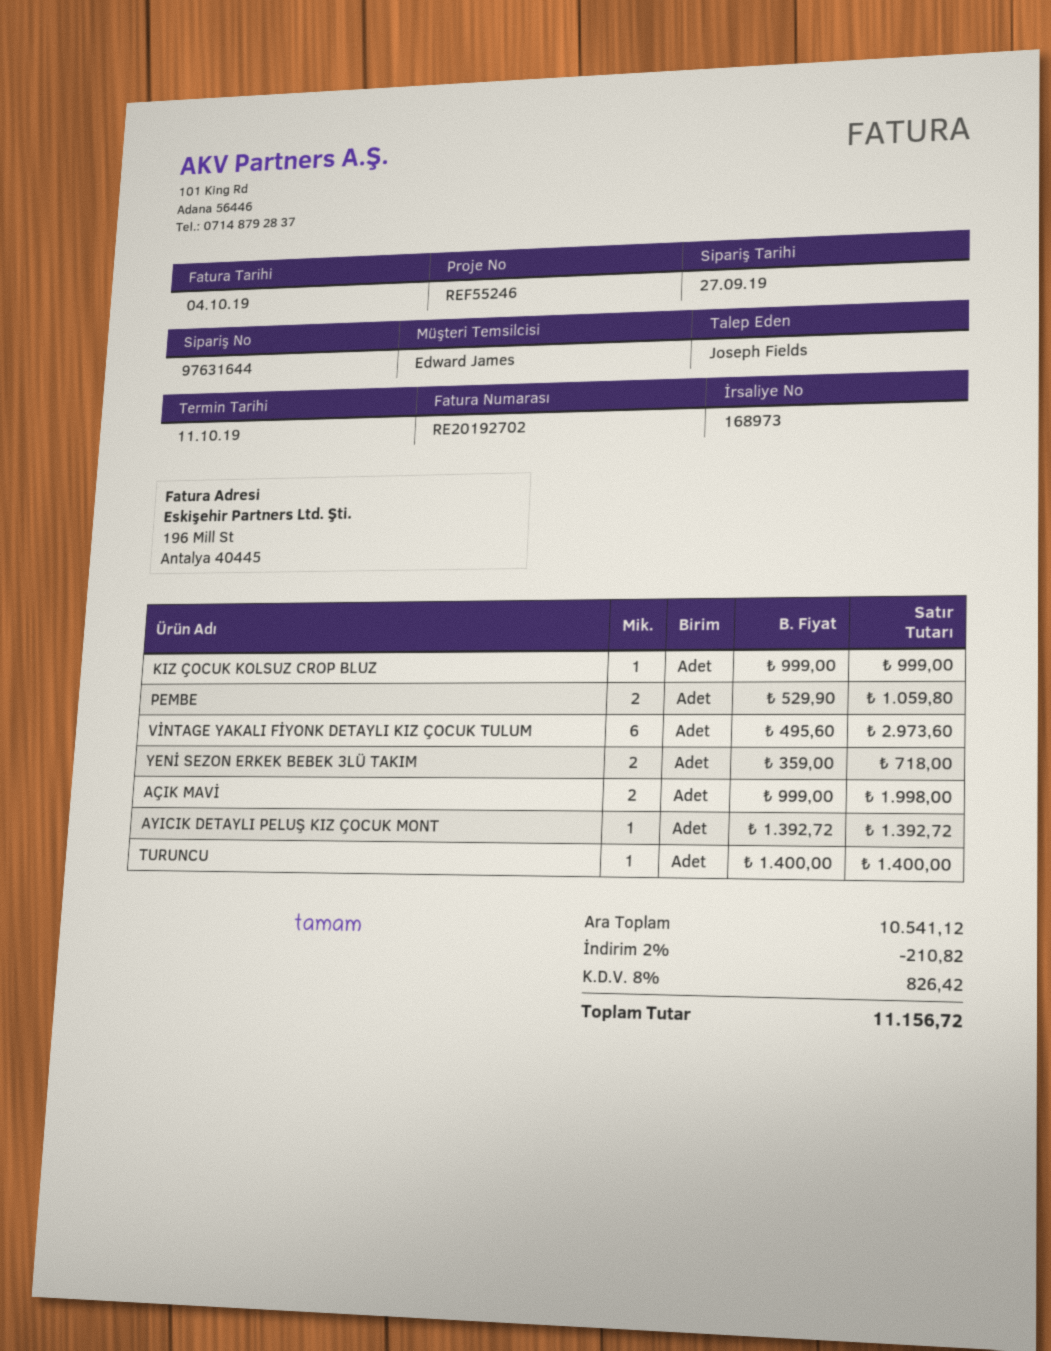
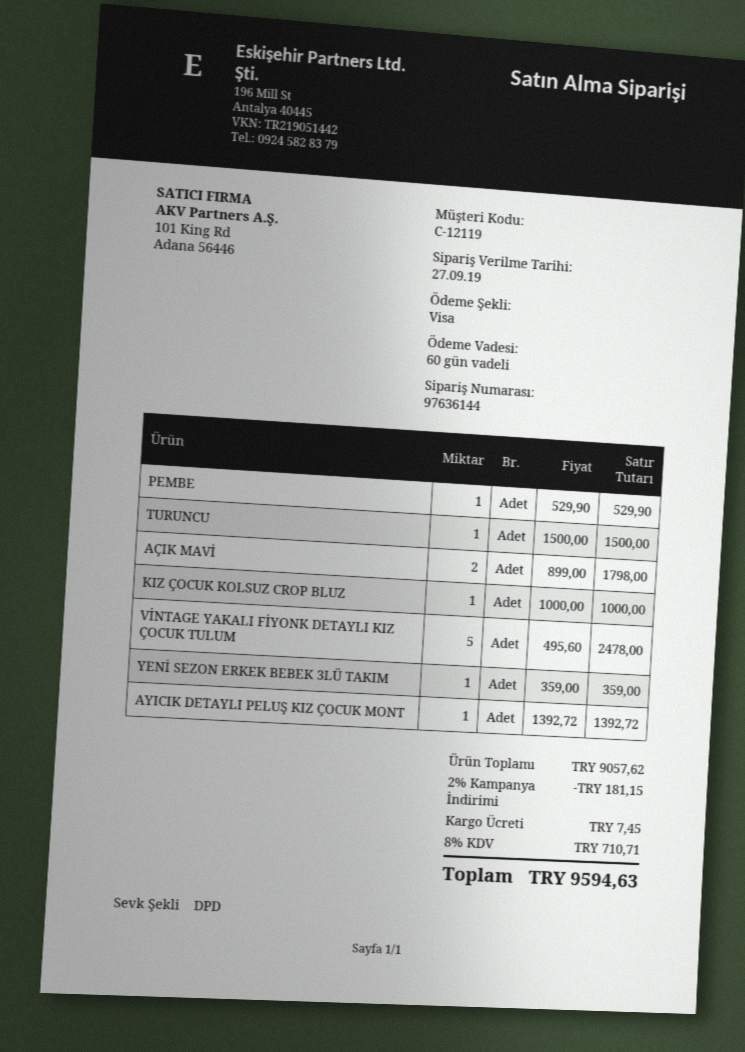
order number: 97631644 -> 97636144
KIZ ÇOCUK KOLSUZ CROP BLUZ: 1 x 999.00 = 999.00 -> 1 x 1000.00 = 1000.00
PEMBE: 2 x 529.90 = 1059.80 -> 1 x 529.90 = 529.90
VİNTAGE YAKALI FİYONK DETAYLI KIZ ÇOCUK TULUM: 6 x 495.60 = 2973.60 -> 5 x 495.60 = 2478.00
YENİ SEZON ERKEK BEBEK 3LÜ TAKIM: 2 x 359.00 = 718.00 -> 1 x 359.00 = 359.00
AÇIK MAVİ: 2 x 999.00 = 1998.00 -> 2 x 899.00 = 1798.00
TURUNCU: 1 x 1400.00 = 1400.00 -> 1 x 1500.00 = 1500.00
subtotal: 10541.12 -> 9057.62
discount: 2% = 210.82 -> 2% = 181.15
shipping: none -> 7.45
tax: 8% = 826.42 -> 8% = 710.71
total: 11156.72 -> 9594.63

